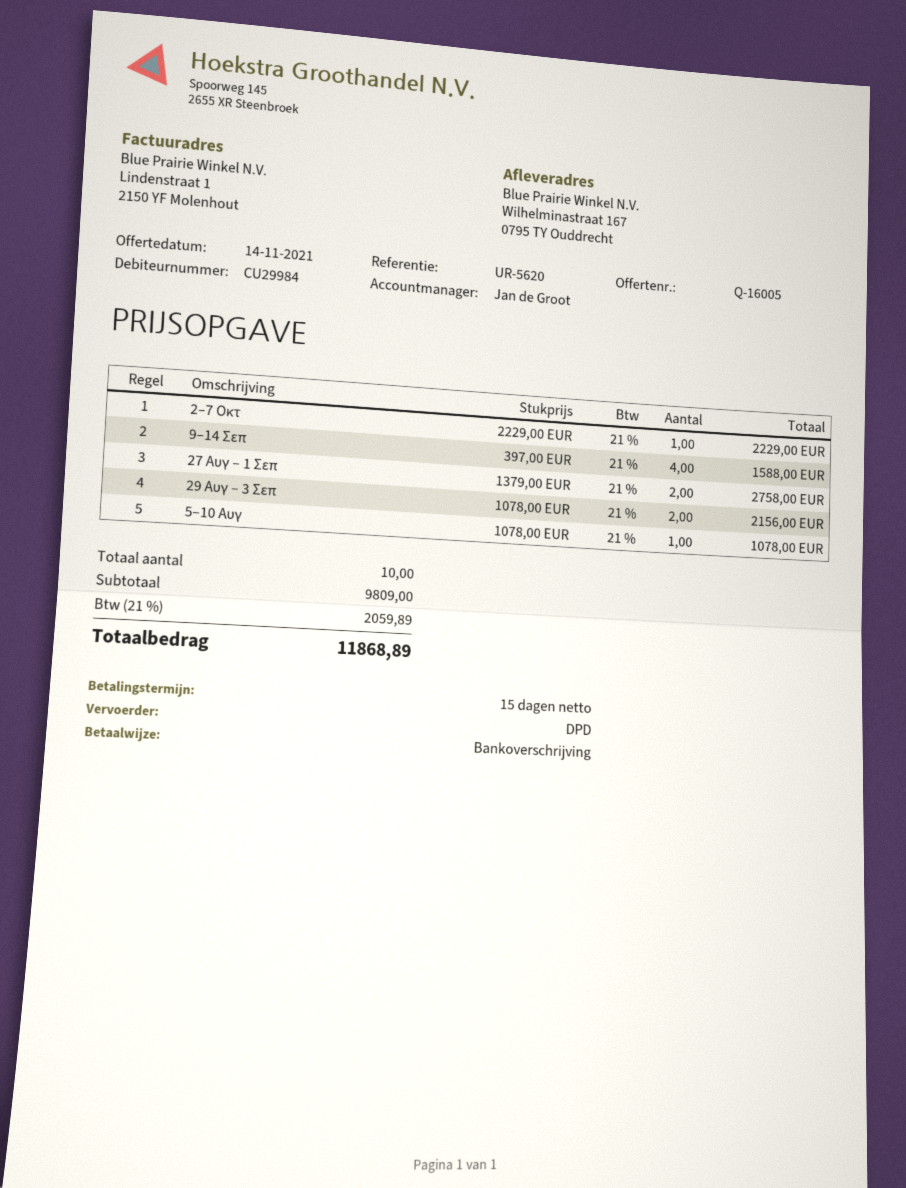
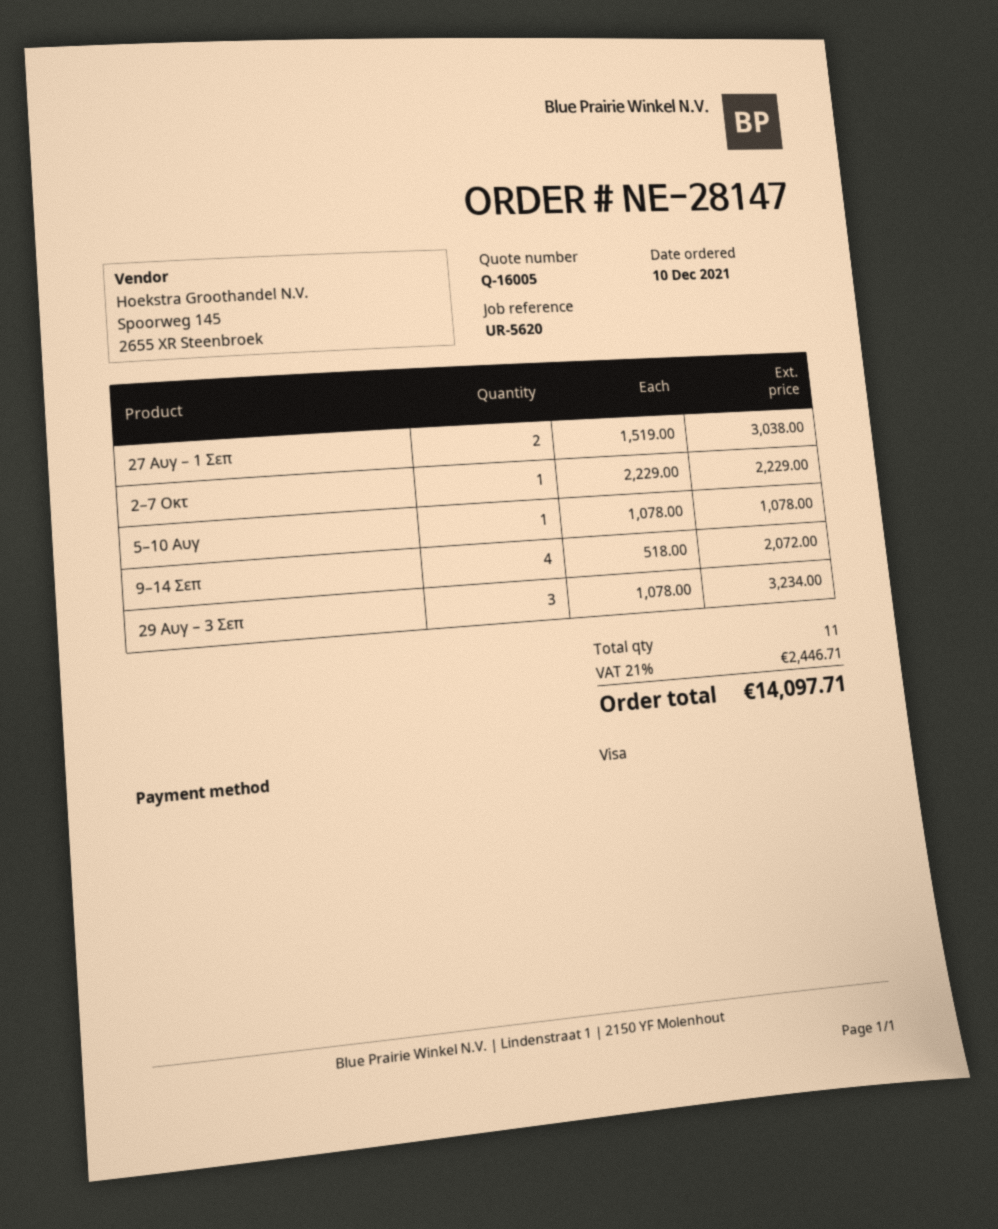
payment method: bank transfer -> Visa
9–14 Σεπ: 4 x 397.00 = 1588.00 -> 4 x 518.00 = 2072.00
27 Αυγ – 1 Σεπ: 2 x 1379.00 = 2758.00 -> 2 x 1519.00 = 3038.00
29 Αυγ – 3 Σεπ: 2 x 1078.00 = 2156.00 -> 3 x 1078.00 = 3234.00
total quantity: 10 -> 11
tax: 21% = 2059.89 -> 21% = 2446.71
total: 11868.89 -> 14097.71

